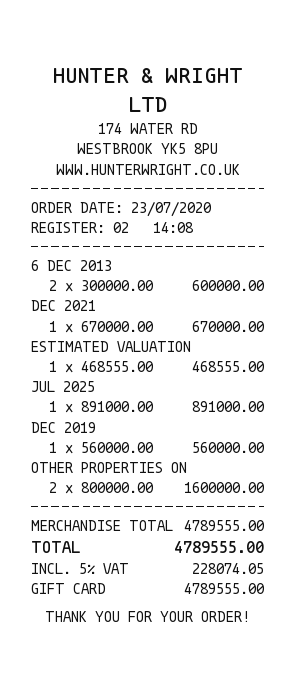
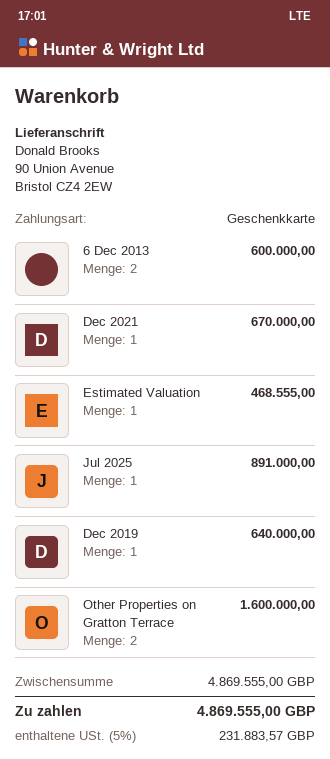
DEC 2019: 1 for 560000.00 -> 1 for 640000.00
subtotal: 4789555.00 -> 4869555.00
tax: 5% = 228074.05 -> 5% = 231883.57
total: 4789555.00 -> 4869555.00

